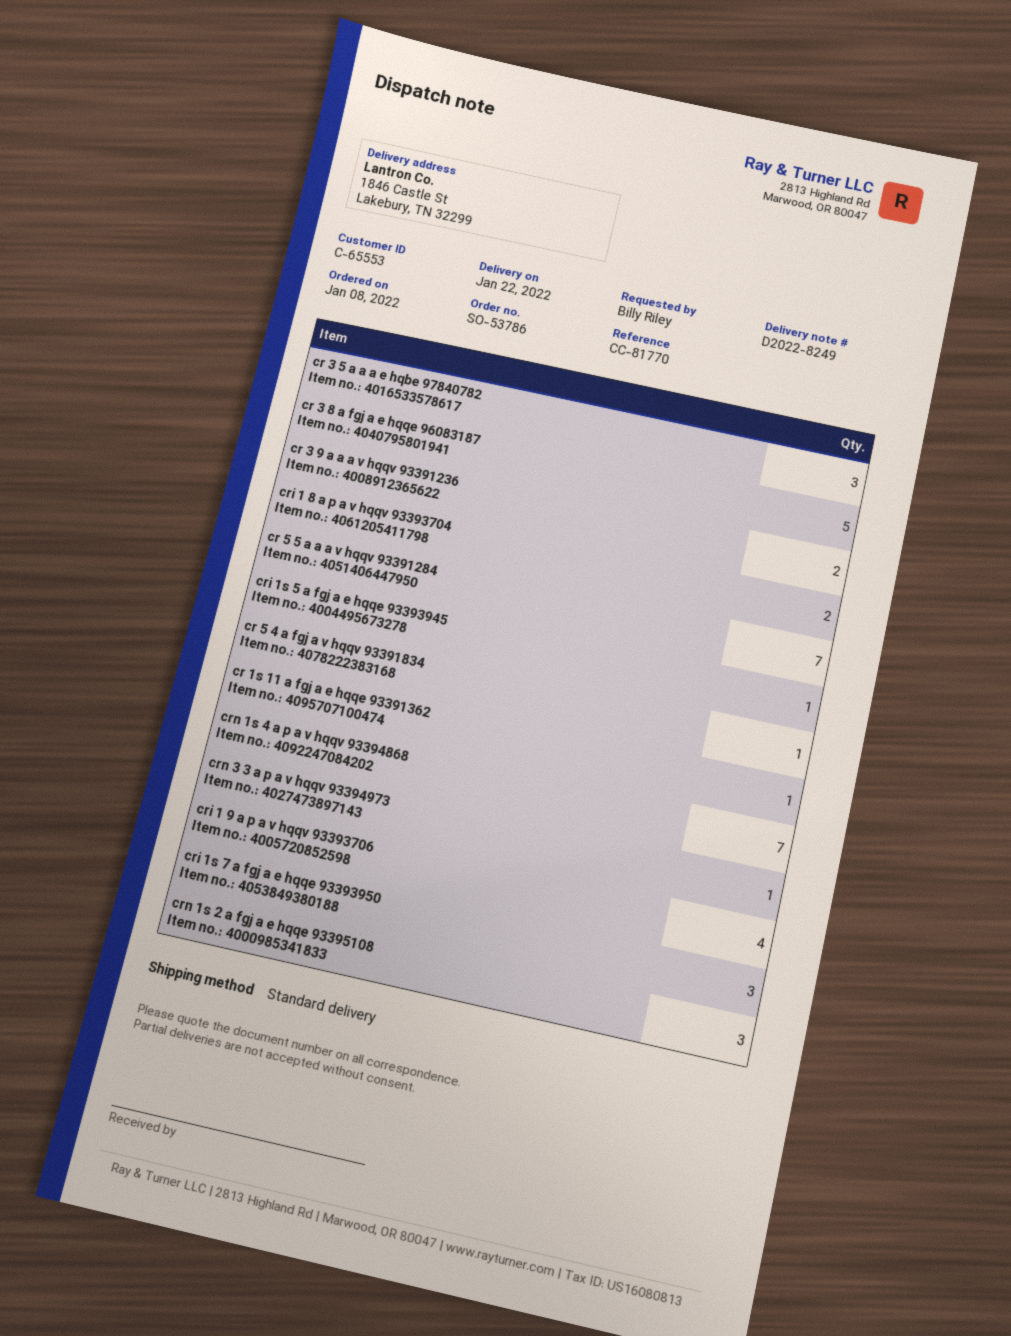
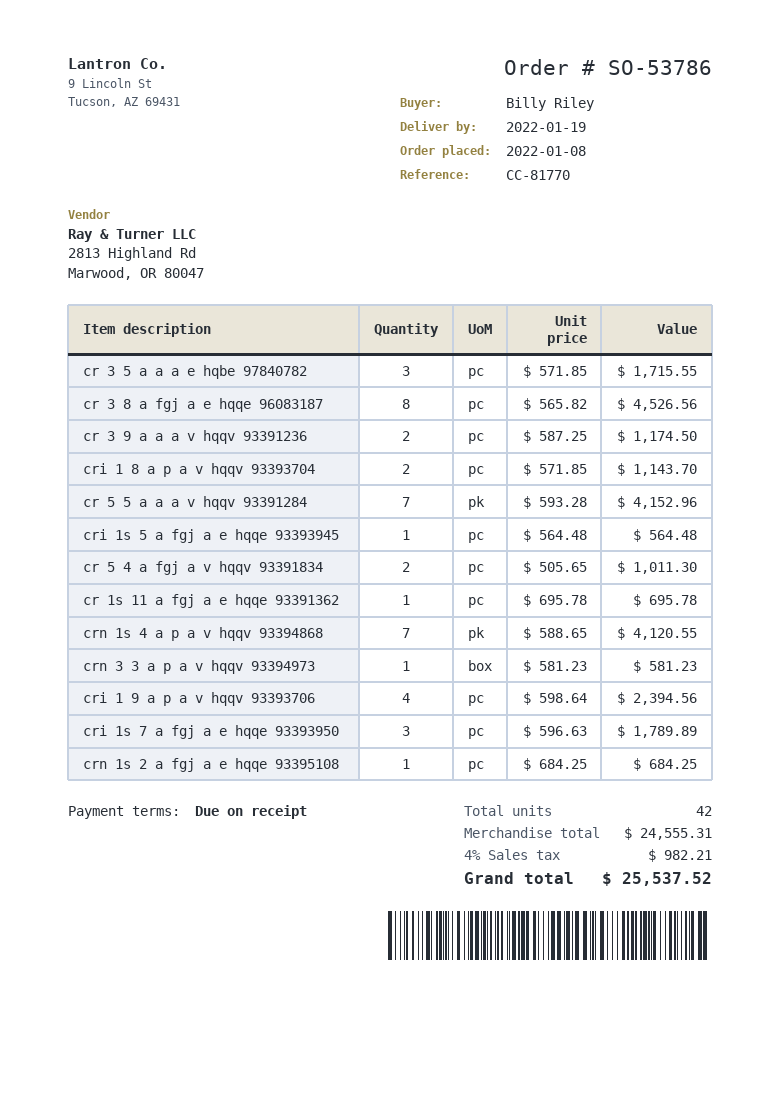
delivery date: 2022-01-22 -> 2022-01-19
cr 3 8 a fgj a e hqqe 96083187: 5 -> 8
cr 5 4 a fgj a v hqqv 93391834: 1 -> 2
crn 1s 2 a fgj a e hqqe 93395108: 3 -> 1

